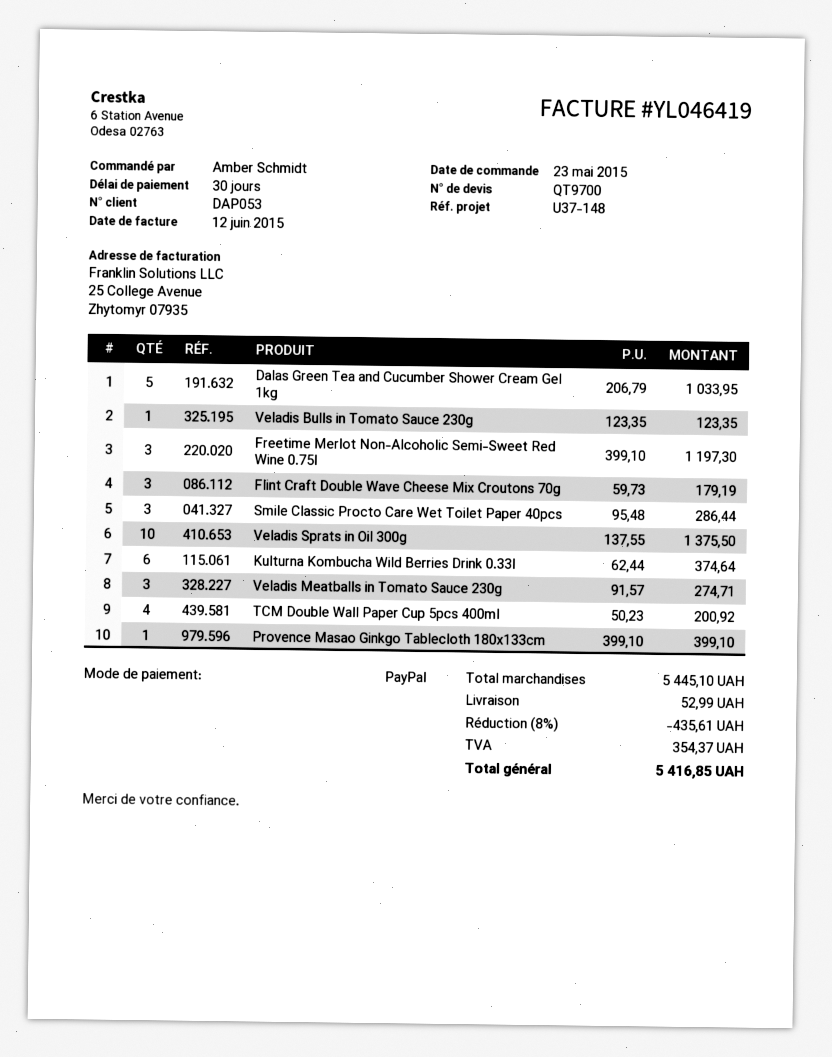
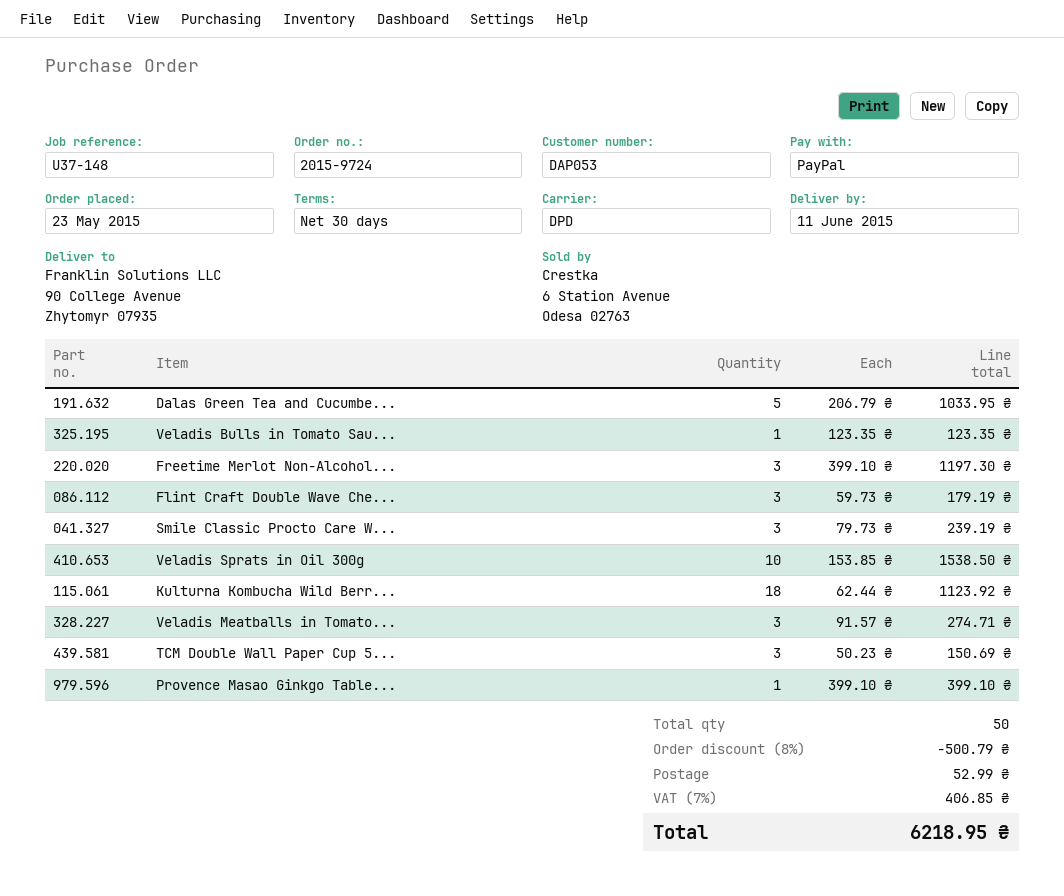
Smile Classic Procto Care Wet Toilet Paper 40pcs: 3 x 95.48 = 286.44 -> 3 x 79.73 = 239.19
Veladis Sprats in Oil 300g: 10 x 137.55 = 1375.50 -> 10 x 153.85 = 1538.50
Kulturna Kombucha Wild Berries Drink 0.33l: 6 x 62.44 = 374.64 -> 18 x 62.44 = 1123.92
TCM Double Wall Paper Cup 5pcs 400ml: 4 x 50.23 = 200.92 -> 3 x 50.23 = 150.69
discount: 8% = 435.61 -> 8% = 500.79
tax: 354.37 -> 406.85
total: 5416.85 -> 6218.95

